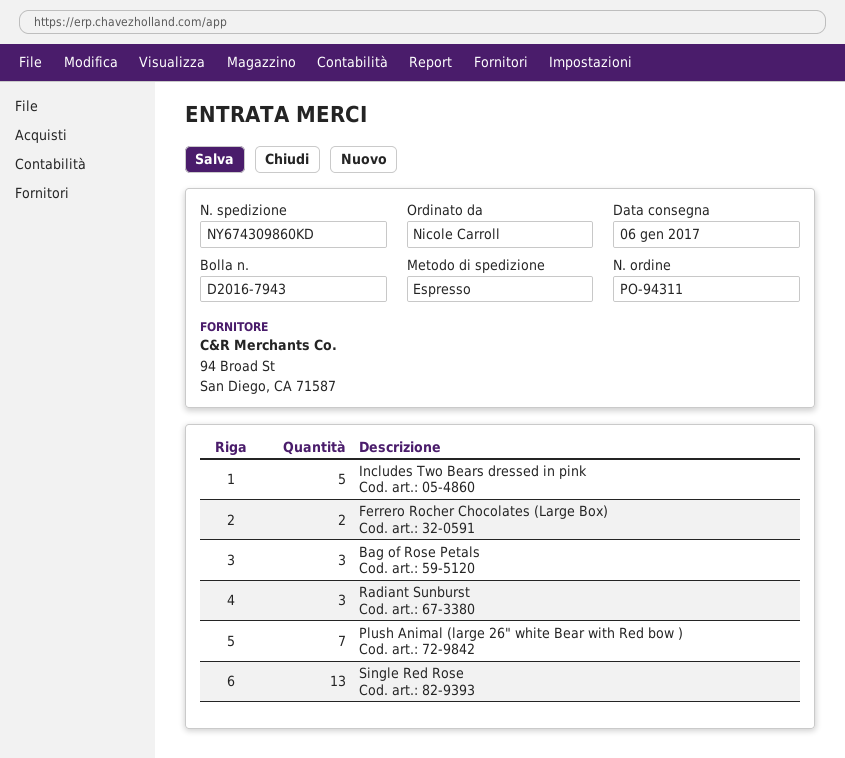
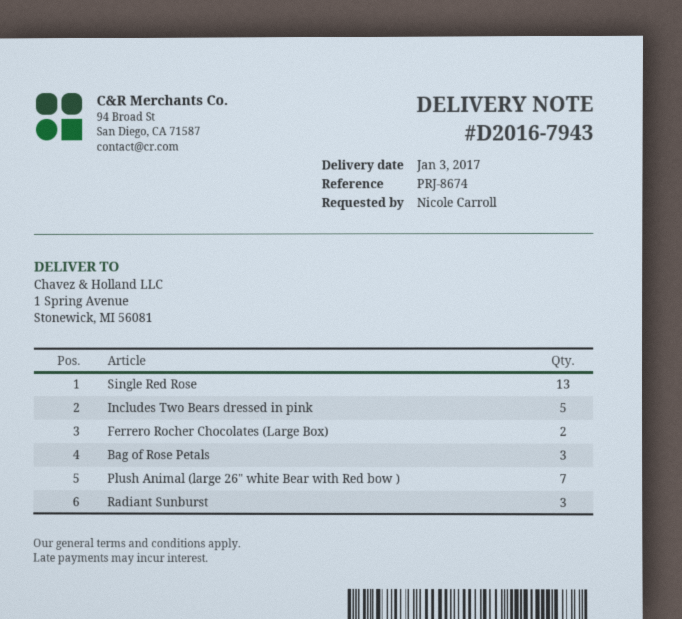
delivery date: 2017-01-06 -> 2017-01-03

